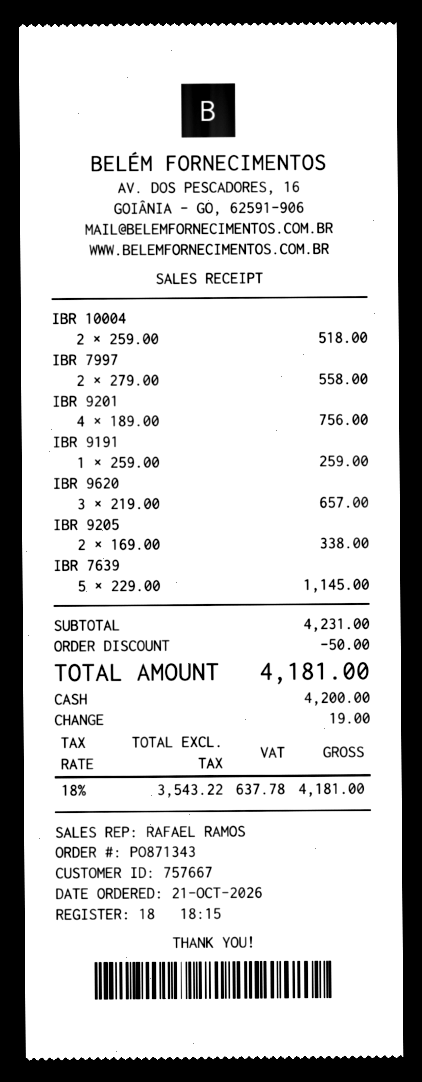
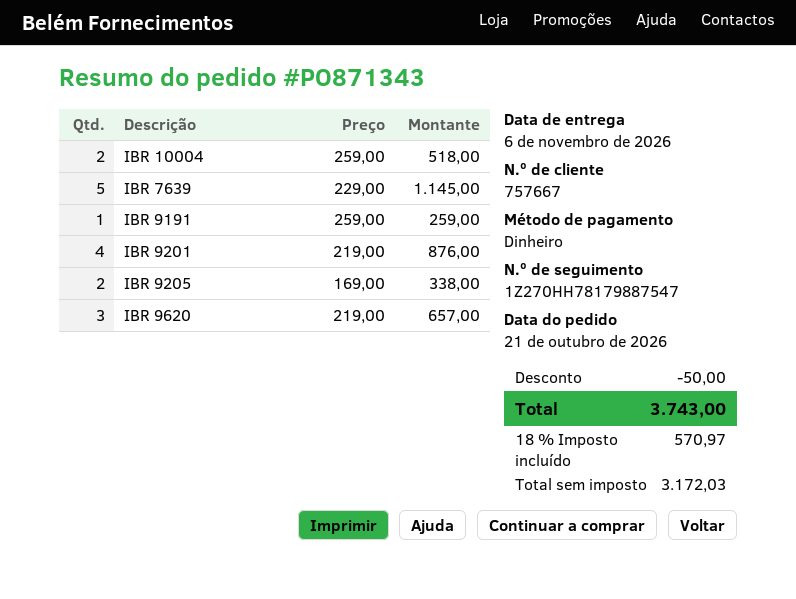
IBR 7997: 2 x 279.00 = 558.00 -> none
IBR 9201: 4 x 189.00 = 756.00 -> 4 x 219.00 = 876.00
net: 3543.22 -> 3172.03
tax: 18% = 637.78 -> 18% = 570.97
total: 4181.00 -> 3743.00

